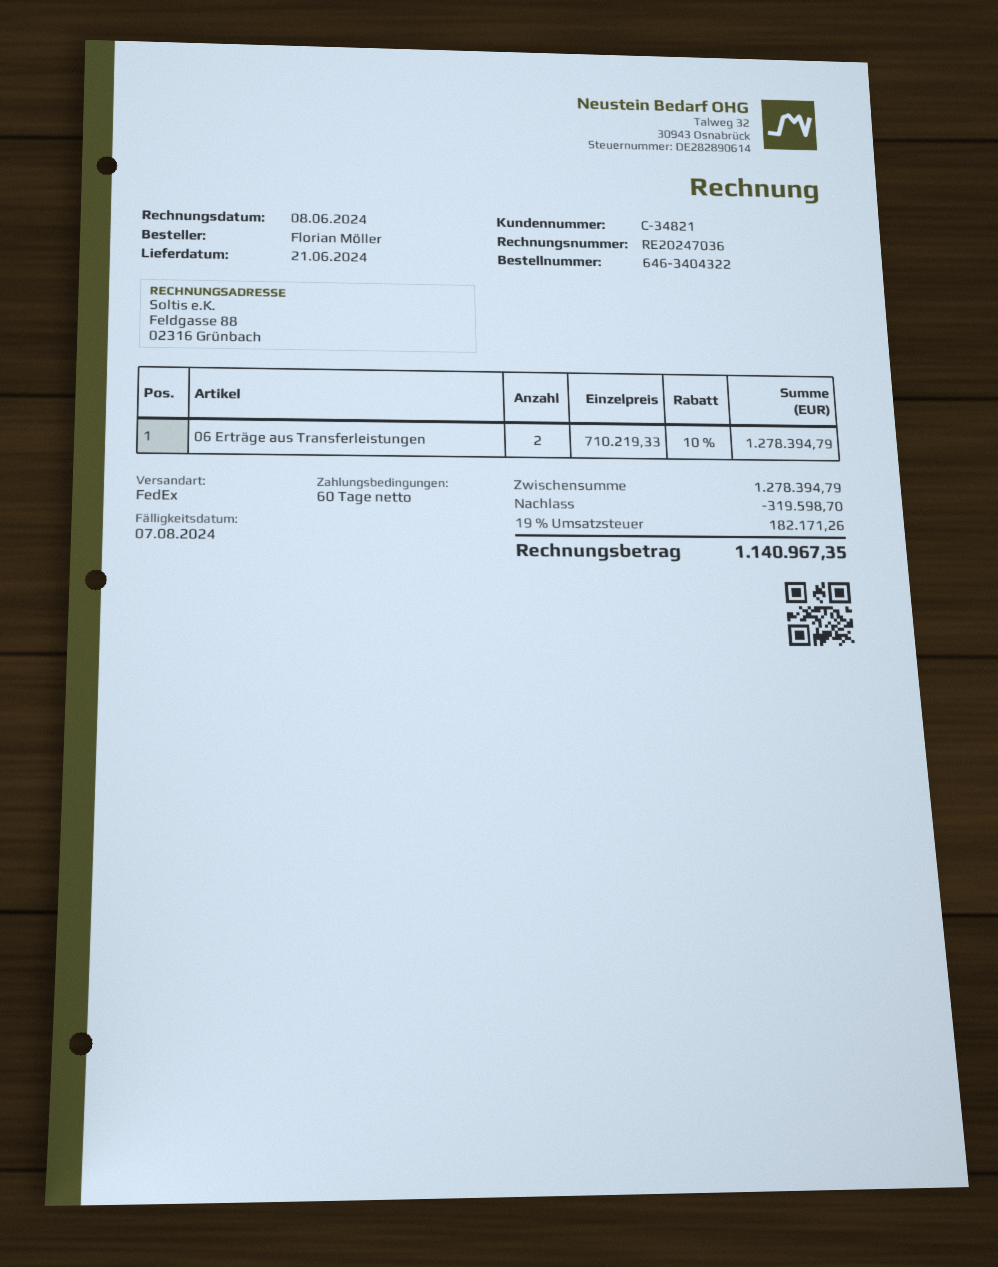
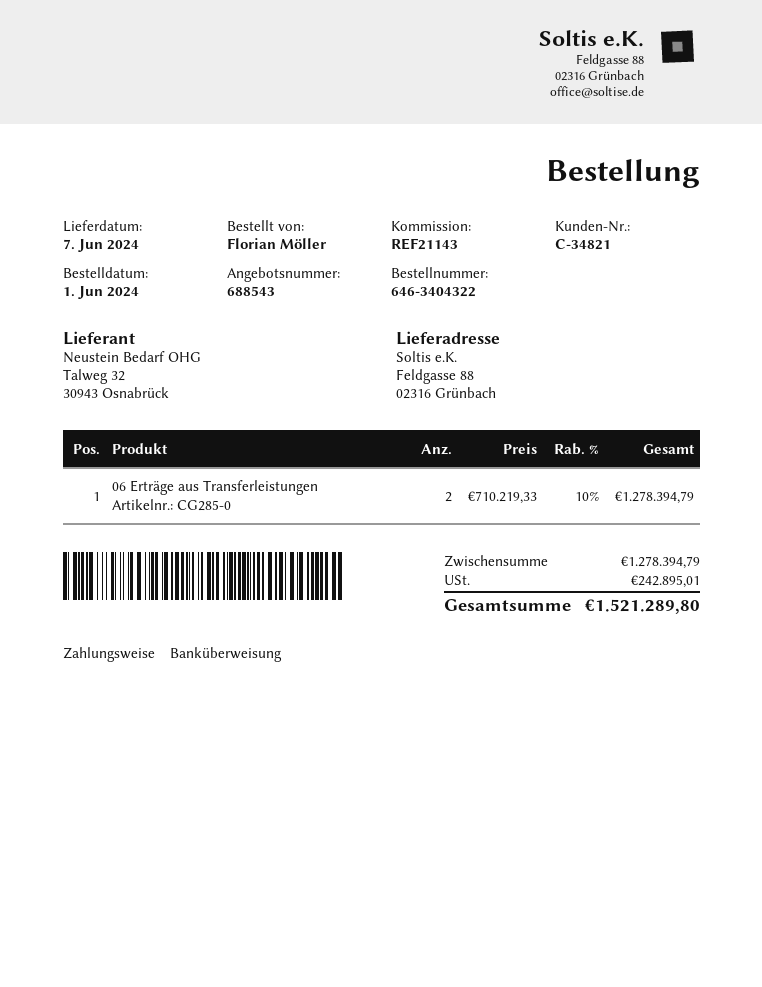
delivery date: 2024-06-21 -> 2024-06-07
discount: 319598.70 -> none
tax: 182171.26 -> 242895.01
total: 1140967.35 -> 1521289.80

